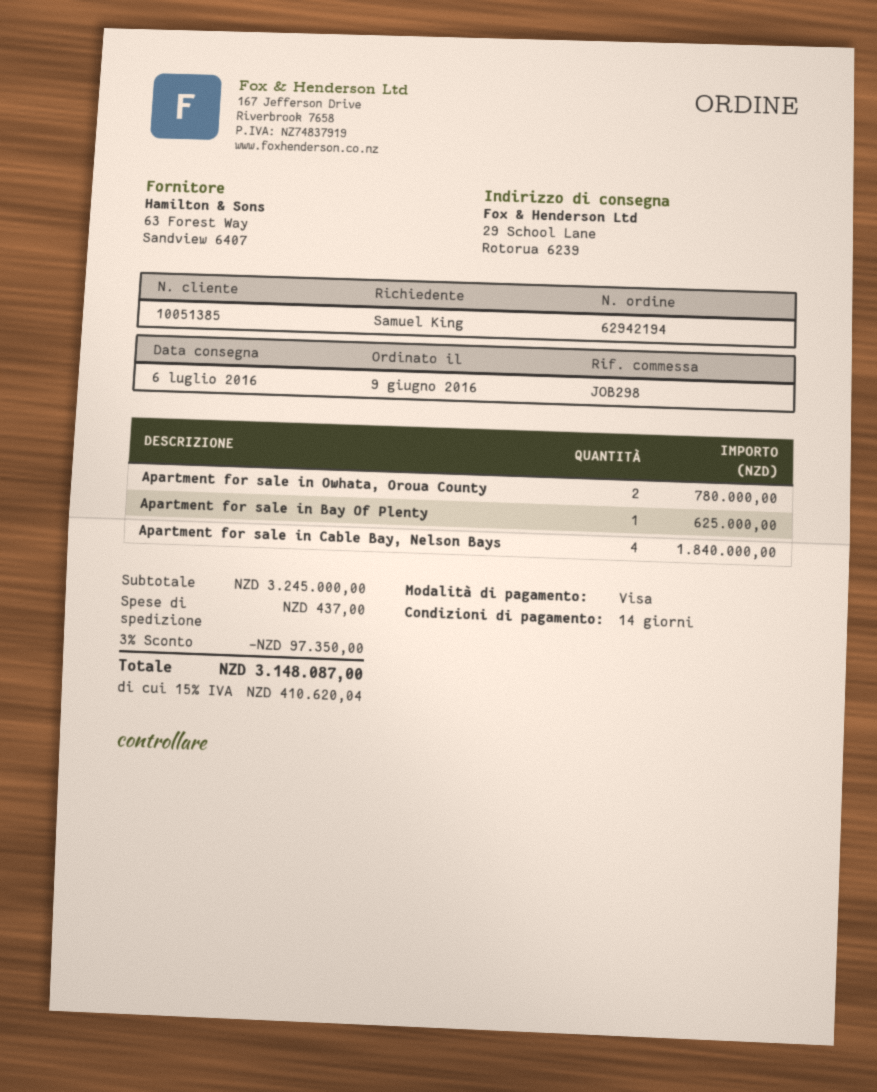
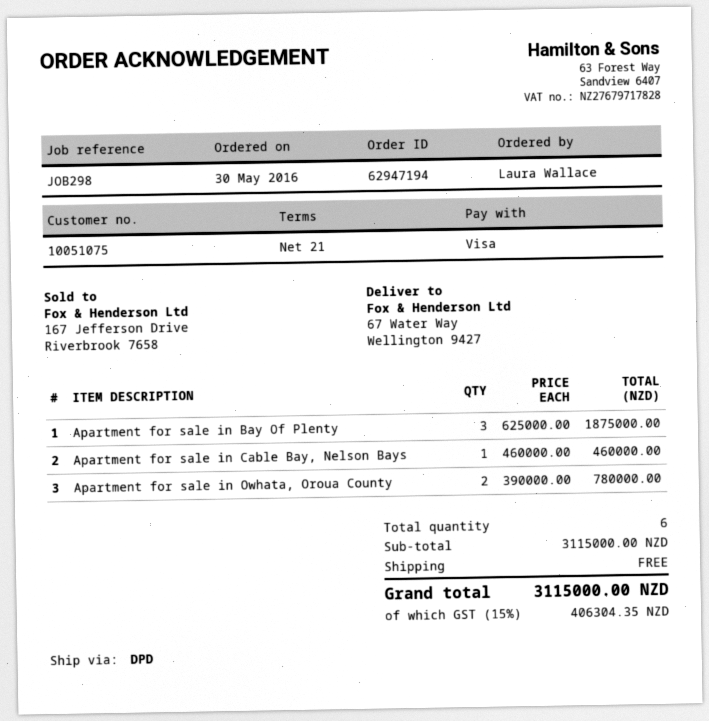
order number: 62942194 -> 62947194
order date: 2016-06-09 -> 2016-05-30
payment terms: 14 days -> 21 days
customer number: 10051385 -> 10051075
ordered by: Samuel King -> Laura Wallace
ship to: 29 School Lane, Rotorua 6239 -> 67 Water Way, Wellington 9427
Apartment for sale in Bay Of Plenty: 1 for 625000.00 -> 3 for 1875000.00
Apartment for sale in Cable Bay, Nelson Bays: 4 for 1840000.00 -> 1 for 460000.00
subtotal: 3245000.00 -> 3115000.00
discount: 3% = 97350.00 -> none
shipping: 437.00 -> 0.00
tax: 15% = 410620.04 -> 15% = 406304.35
total: 3148087.00 -> 3115000.00

